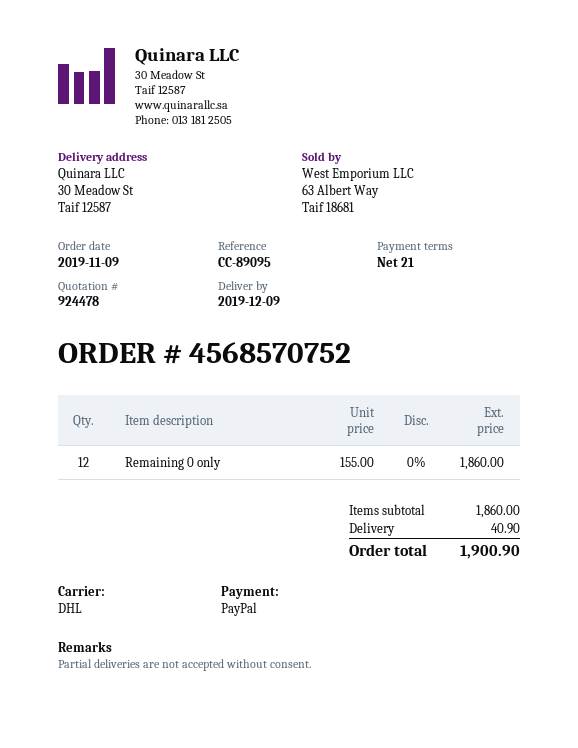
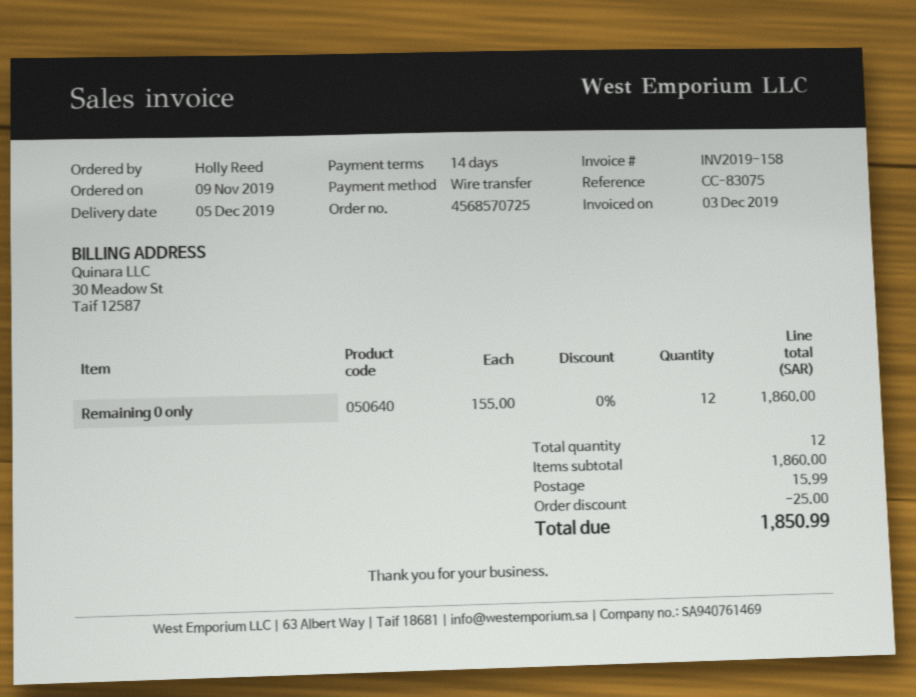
order number: 4568570752 -> 4568570725
delivery date: 2019-12-09 -> 2019-12-05
payment terms: 21 days -> 14 days
reference: CC-89095 -> CC-83075
payment method: PayPal -> bank transfer
discount: none -> 25.00
shipping: 40.90 -> 15.99
total: 1900.90 -> 1850.99

